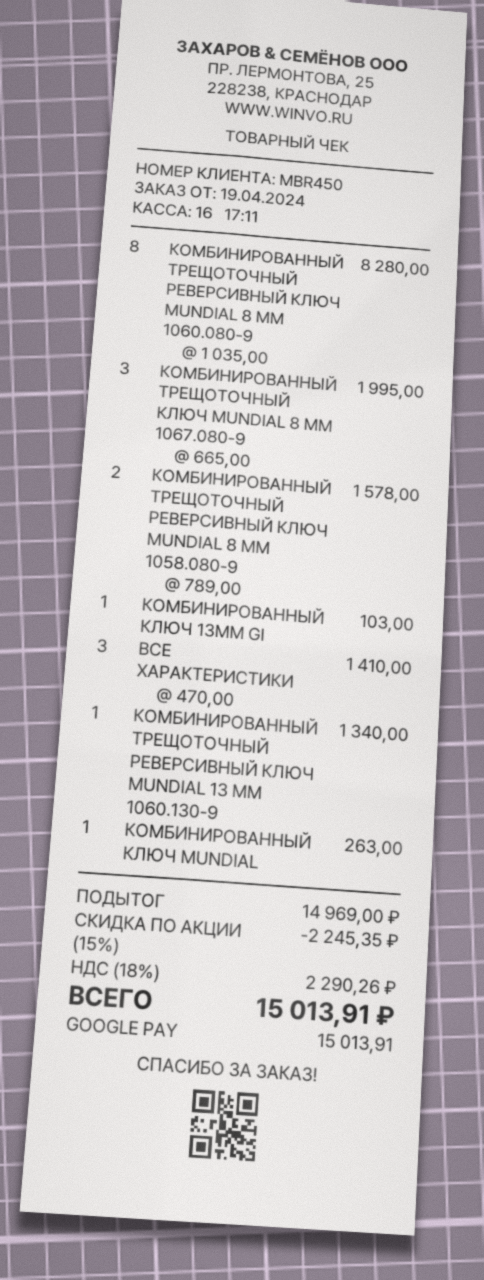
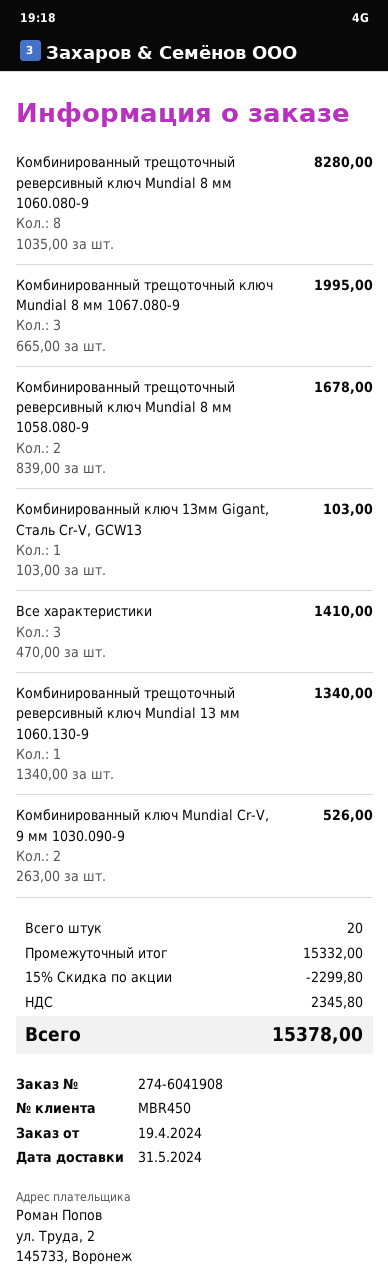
КОМБИНИРОВАННЫЙ ТРЕЩОТОЧНЫЙ РЕВЕРСИВНЫЙ КЛЮЧ MUNDIAL 8 ММ 1058.080-9: 2 x 789.00 = 1578.00 -> 2 x 839.00 = 1678.00
КОМБИНИРОВАННЫЙ КЛЮЧ MUNDIAL: 1 x 263.00 = 263.00 -> 2 x 263.00 = 526.00
subtotal: 14969.00 -> 15332.00
discount: 15% = 2245.35 -> 15% = 2299.80
tax: 2290.26 -> 2345.80
total: 15013.91 -> 15378.00

